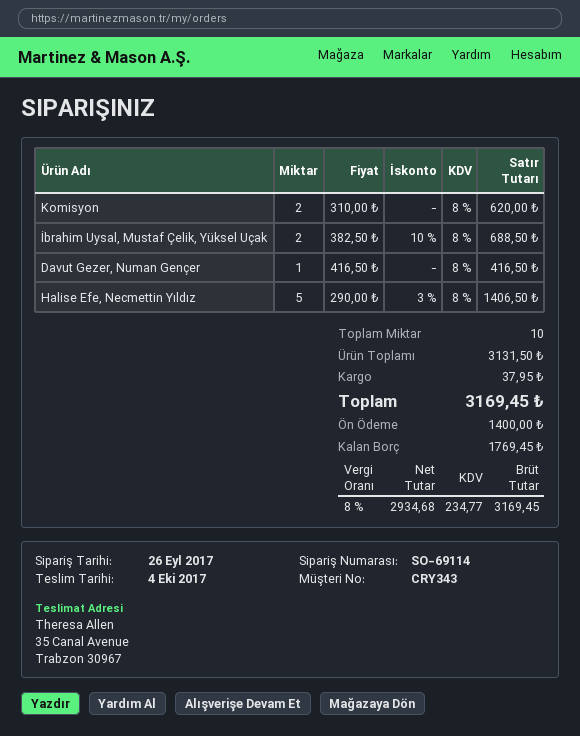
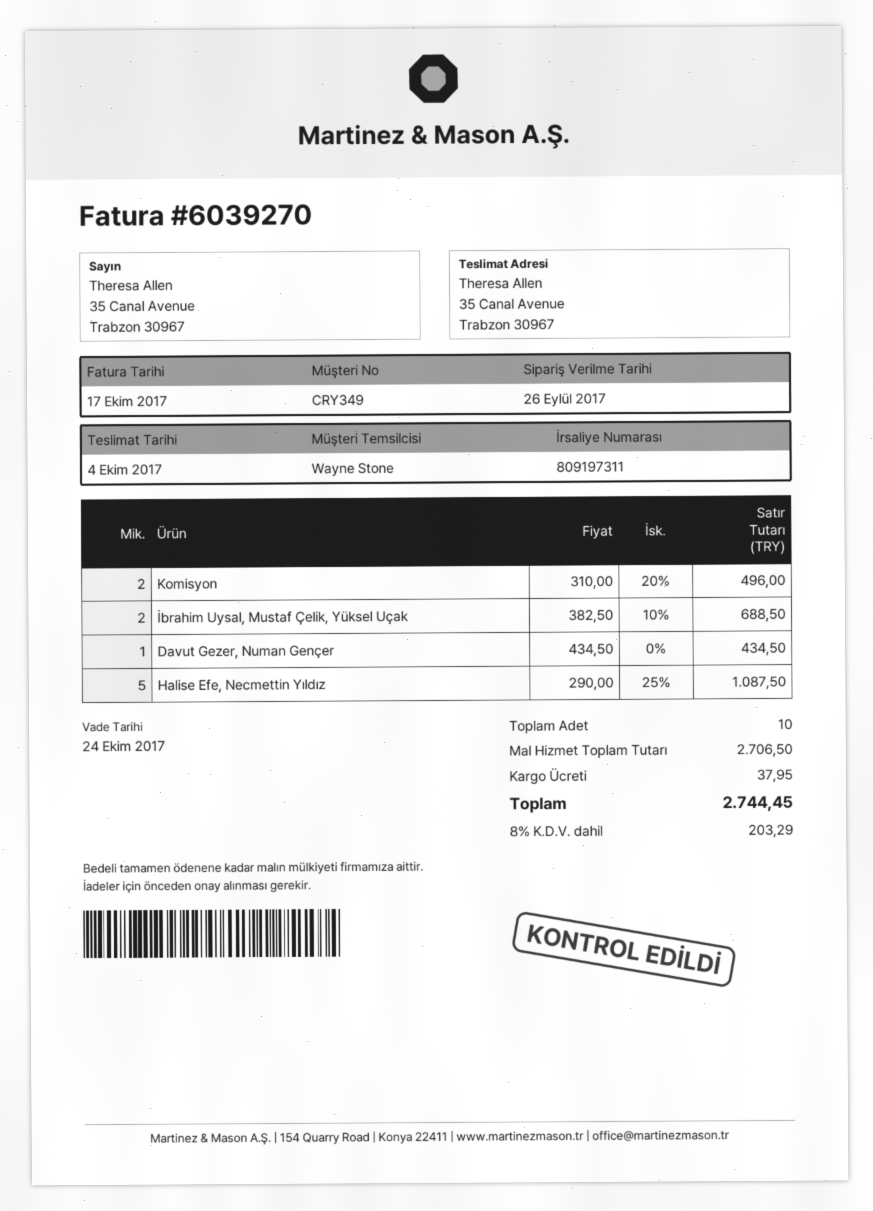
customer number: CRY343 -> CRY349
Komisyon: 2 x 310.00 = 620.00 -> 2 x 310.00 - 20% = 496.00
Davut Gezer, Numan Gençer: 1 x 416.50 = 416.50 -> 1 x 434.50 = 434.50
Halise Efe, Necmettin Yıldız: 5 x 290.00 - 3% = 1406.50 -> 5 x 290.00 - 25% = 1087.50
subtotal: 3131.50 -> 2706.50
tax: 8% = 234.77 -> 8% = 203.29
total: 3169.45 -> 2744.45

